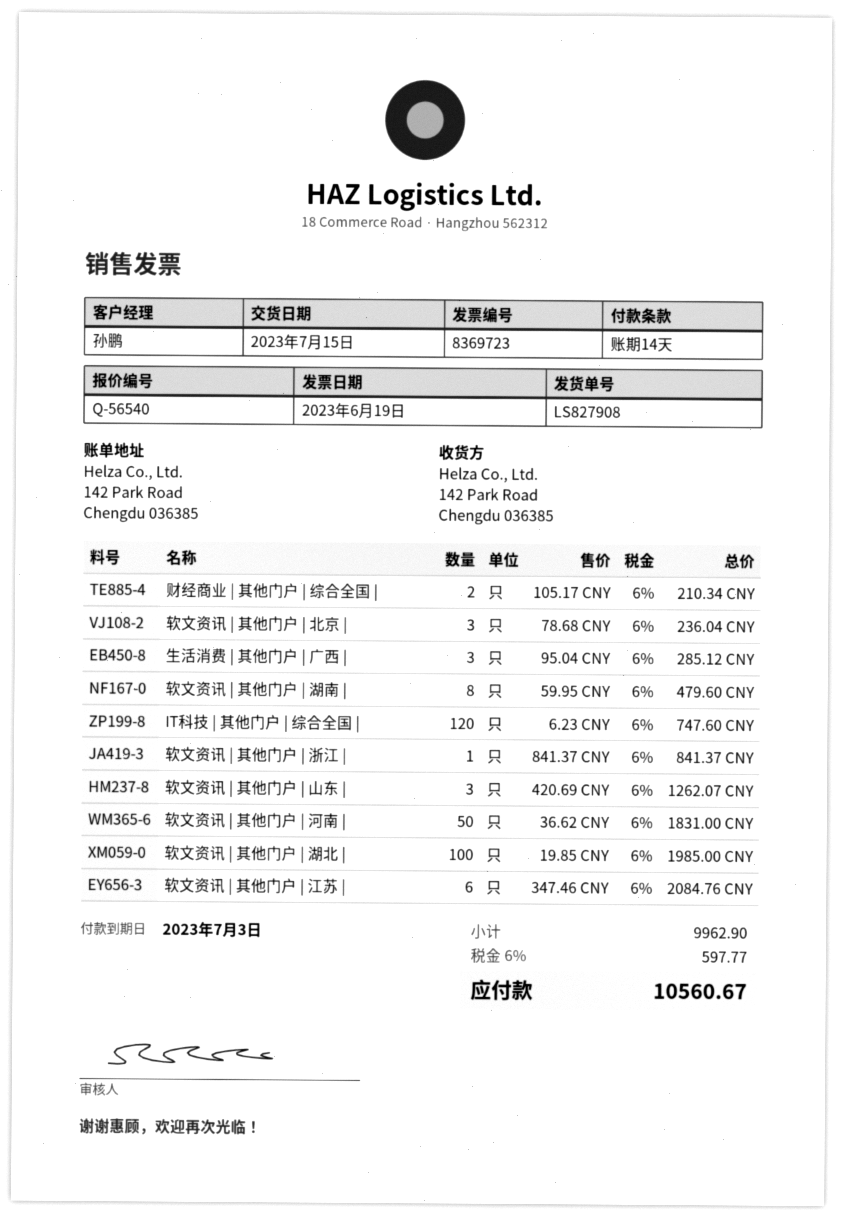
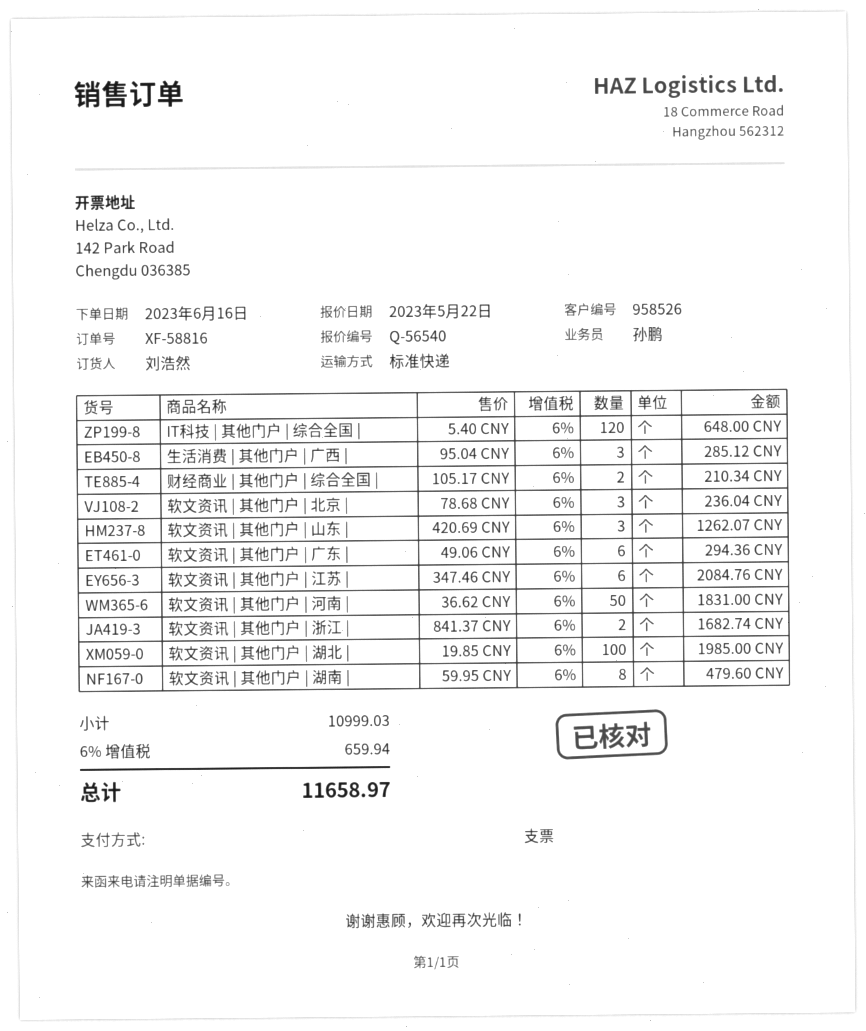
IT科技 | 其他门户 | 综合全国 |: 120 x 6.23 = 747.60 -> 120 x 5.40 = 648.00
软文资讯 | 其他门户 | 浙江 |: 1 x 841.37 = 841.37 -> 2 x 841.37 = 1682.74
软文资讯 | 其他门户 | 广东 |: none -> 6 x 49.06 = 294.36
subtotal: 9962.90 -> 10999.03
tax: 6% = 597.77 -> 6% = 659.94
total: 10560.67 -> 11658.97

